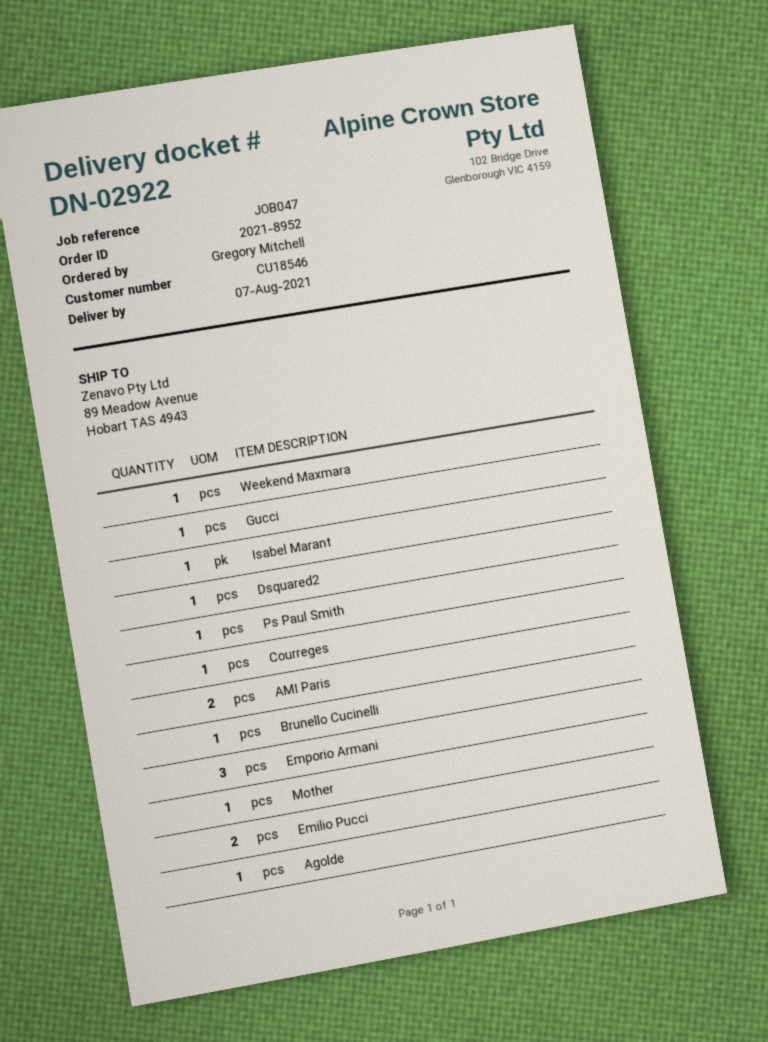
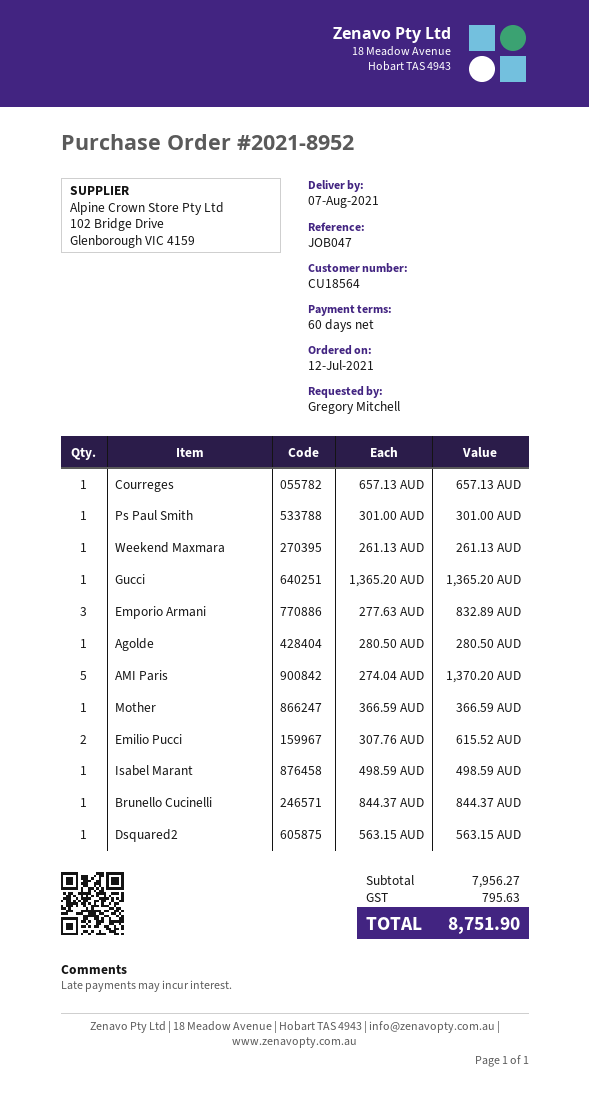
customer number: CU18546 -> CU18564
AMI Paris: 2 -> 5

